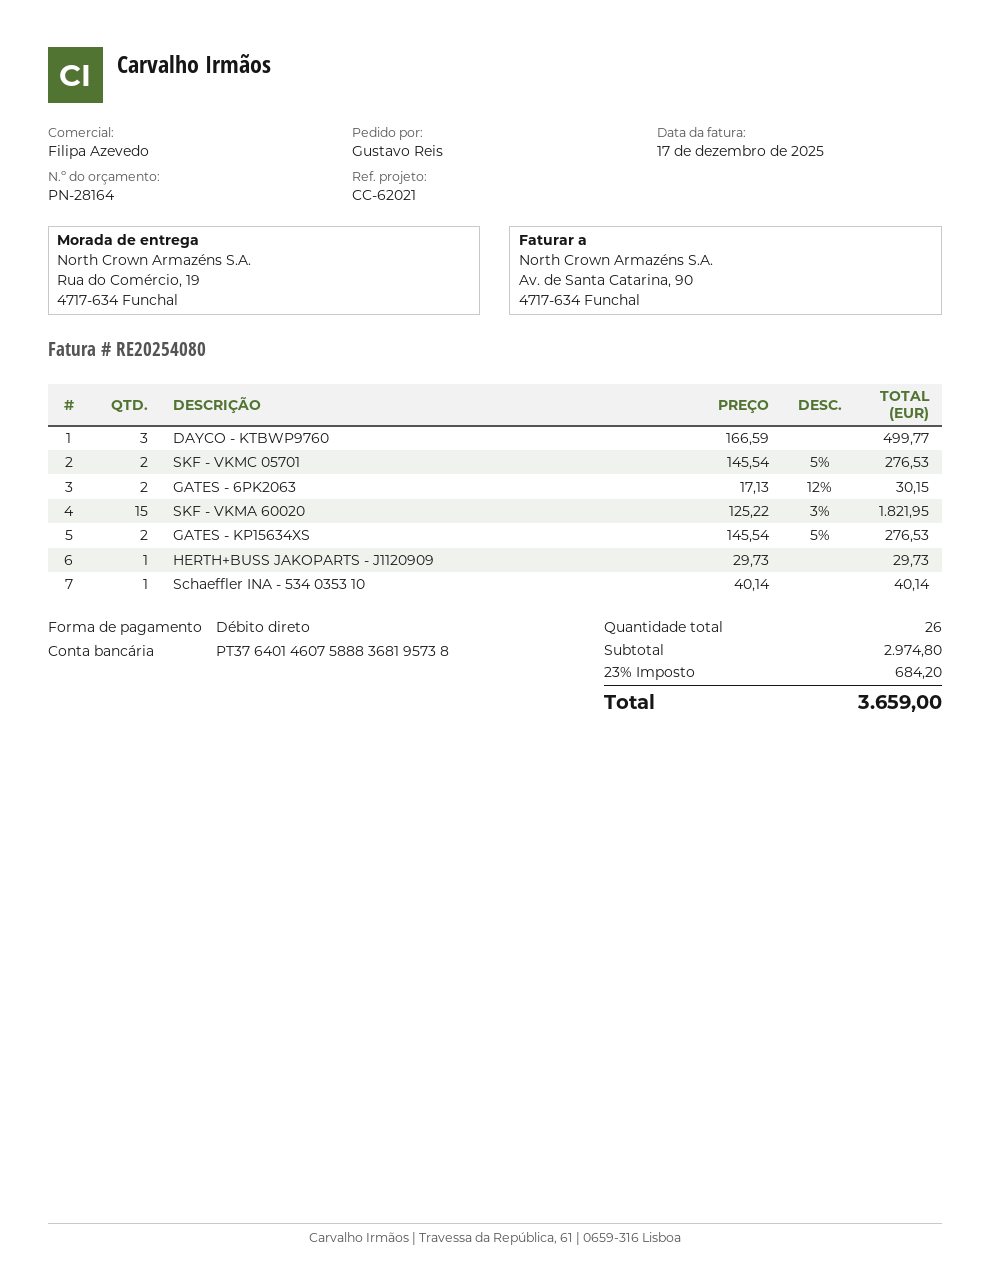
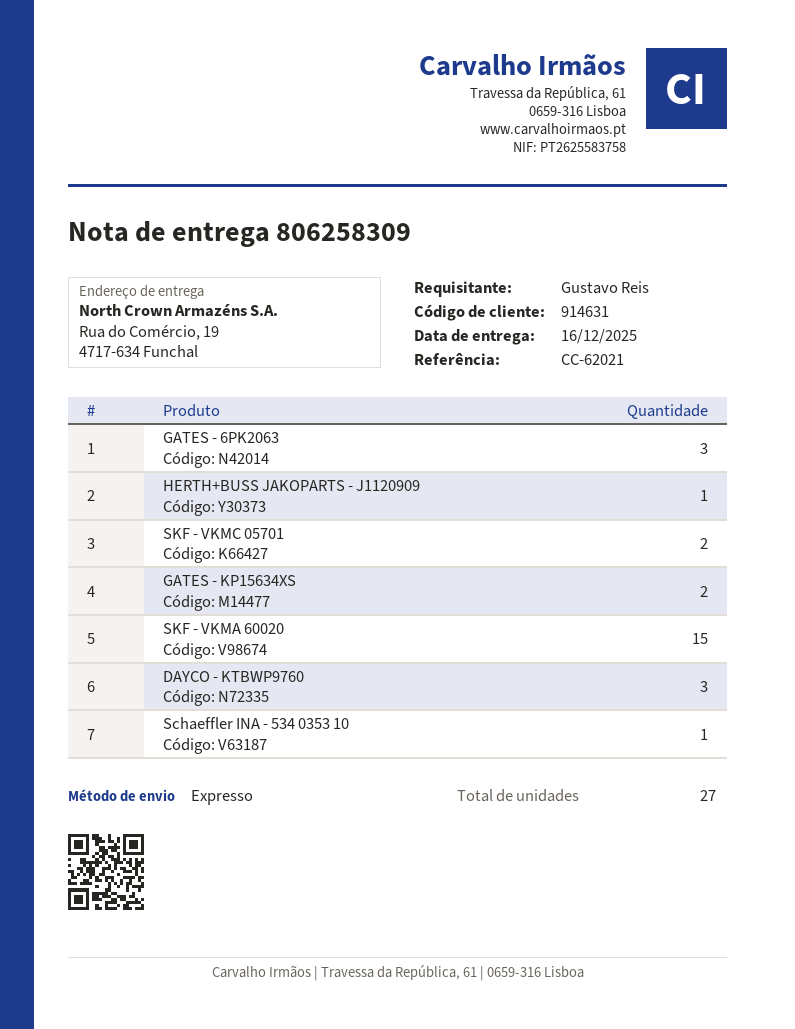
GATES - 6PK2063: 2 -> 3
total quantity: 26 -> 27

